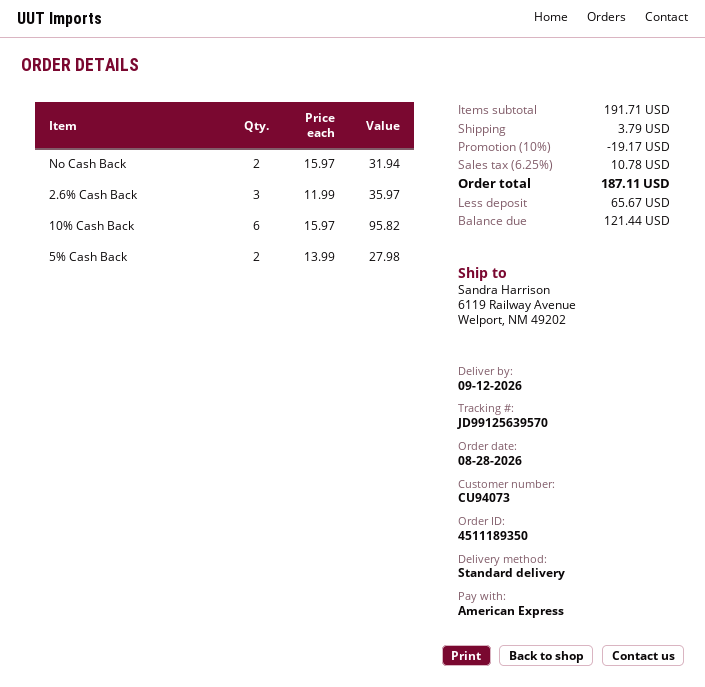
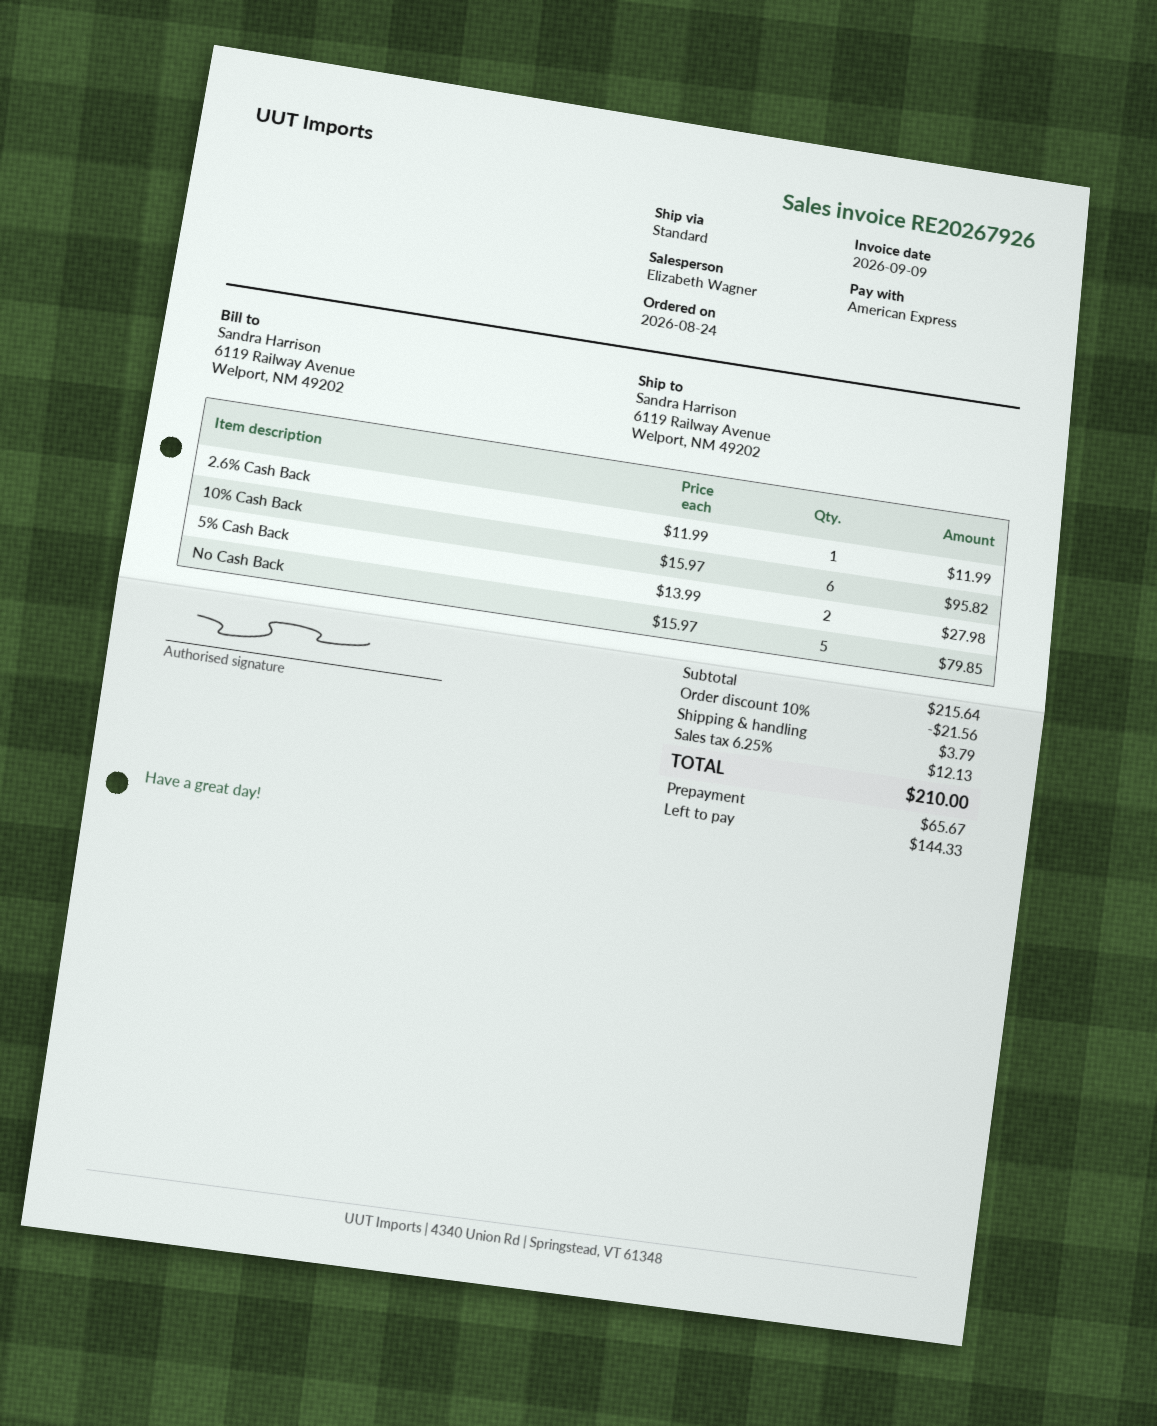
order date: 2026-08-28 -> 2026-08-24
No Cash Back: 2 x 15.97 = 31.94 -> 5 x 15.97 = 79.85
2.6% Cash Back: 3 x 11.99 = 35.97 -> 1 x 11.99 = 11.99
subtotal: 191.71 -> 215.64
discount: 10% = 19.17 -> 10% = 21.56
tax: 6.25% = 10.78 -> 6.25% = 12.13
total: 187.11 -> 210.00
balance: 121.44 -> 144.33

